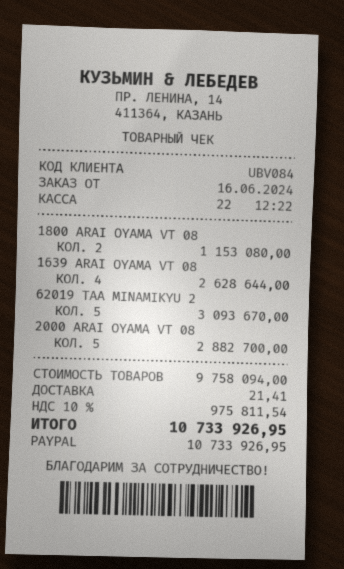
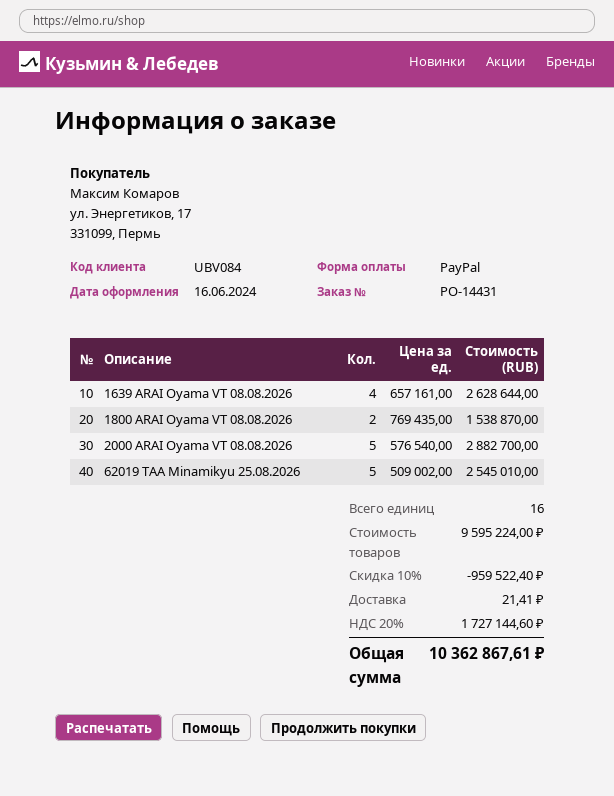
1800 ARAI OYAMA VT 08: 2 for 1153080.00 -> 2 for 1538870.00
62019 TAA MINAMIKYU 2: 5 for 3093670.00 -> 5 for 2545010.00
subtotal: 9758094.00 -> 9595224.00
discount: none -> 10% = 959522.40
tax: 10% = 975811.54 -> 20% = 1727144.60
total: 10733926.95 -> 10362867.61

